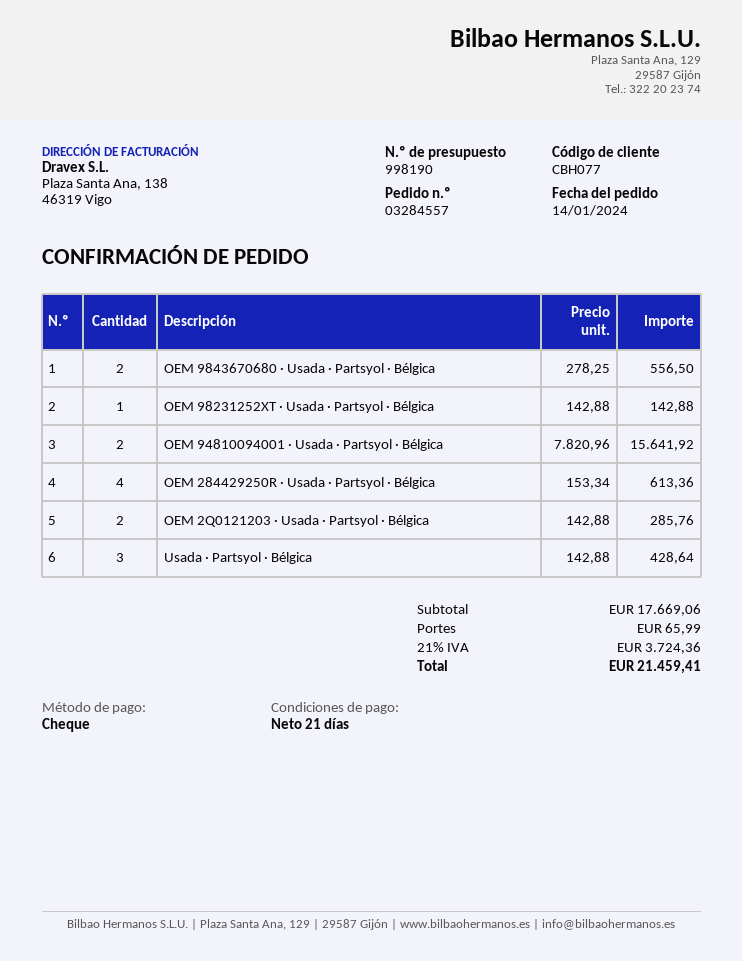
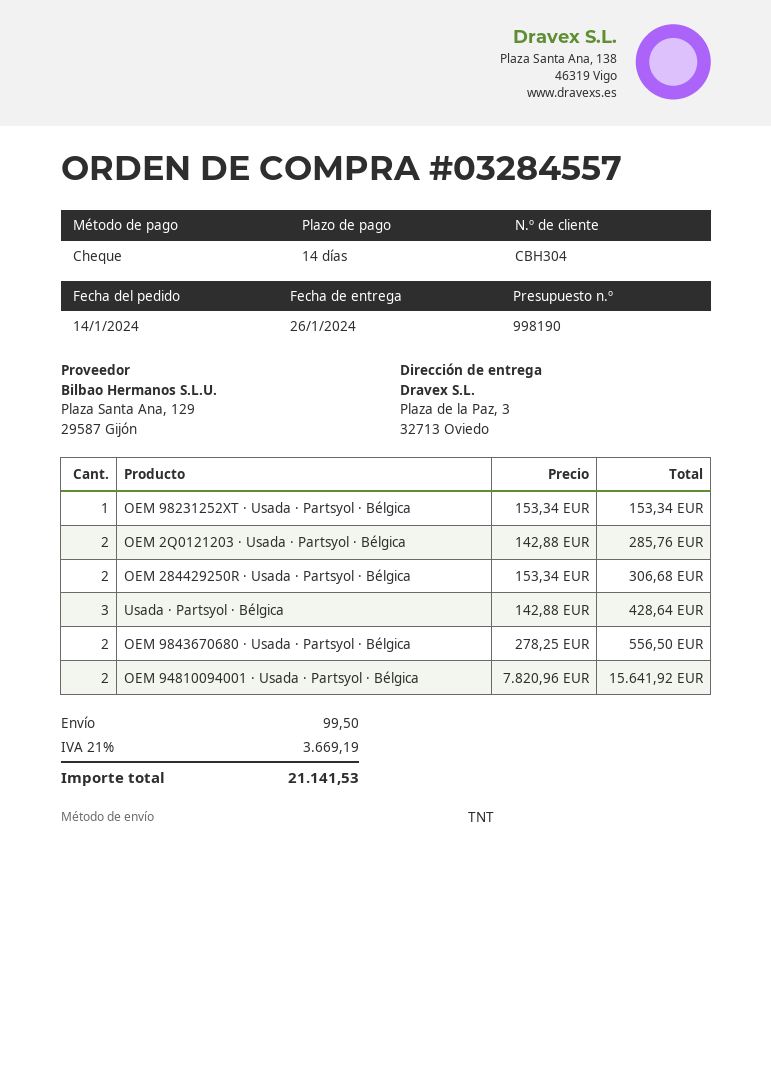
payment terms: 21 days -> 14 days
customer number: CBH077 -> CBH304
OEM 98231252XT · Usada · Partsyol · Bélgica: 1 x 142.88 = 142.88 -> 1 x 153.34 = 153.34
OEM 284429250R · Usada · Partsyol · Bélgica: 4 x 153.34 = 613.36 -> 2 x 153.34 = 306.68
shipping: 65.99 -> 99.50
tax: 21% = 3724.36 -> 21% = 3669.19
total: 21459.41 -> 21141.53

